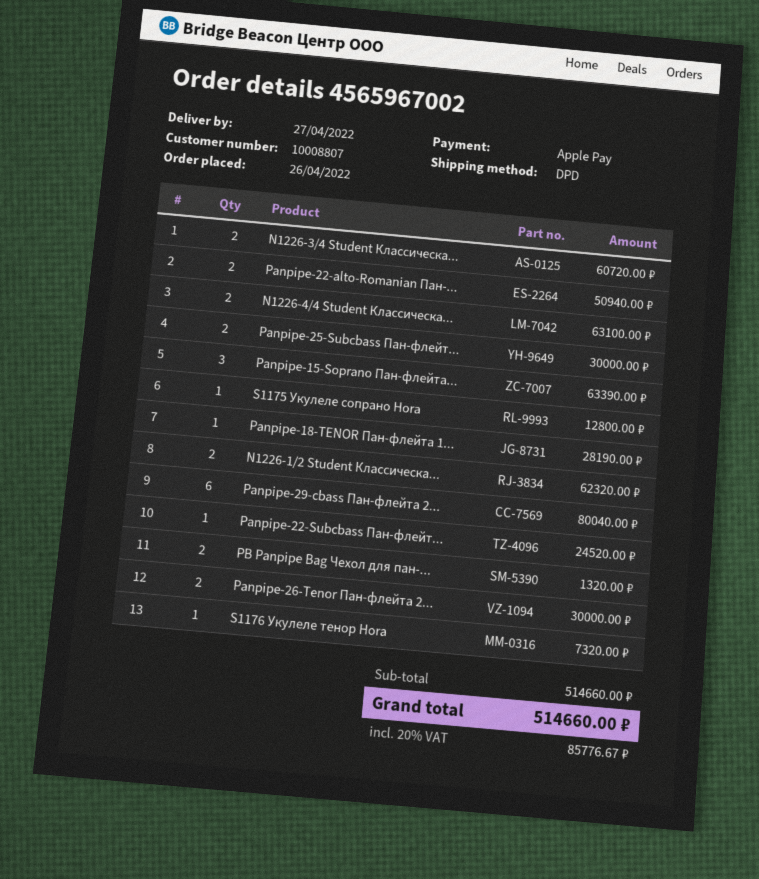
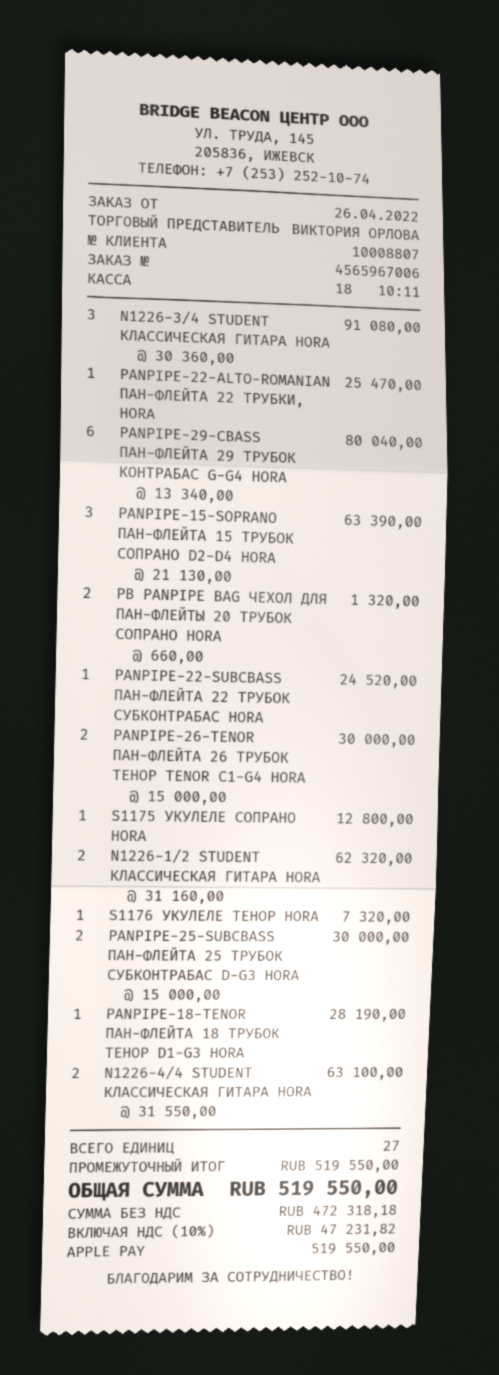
order number: 4565967002 -> 4565967006
N1226-3/4 Student Классическа...: 2 for 60720.00 -> 3 for 91080.00
Panpipe-22-alto-Romanian Пан-...: 2 for 50940.00 -> 1 for 25470.00
subtotal: 514660.00 -> 519550.00
tax: 20% = 85776.67 -> 10% = 47231.82
total: 514660.00 -> 519550.00

